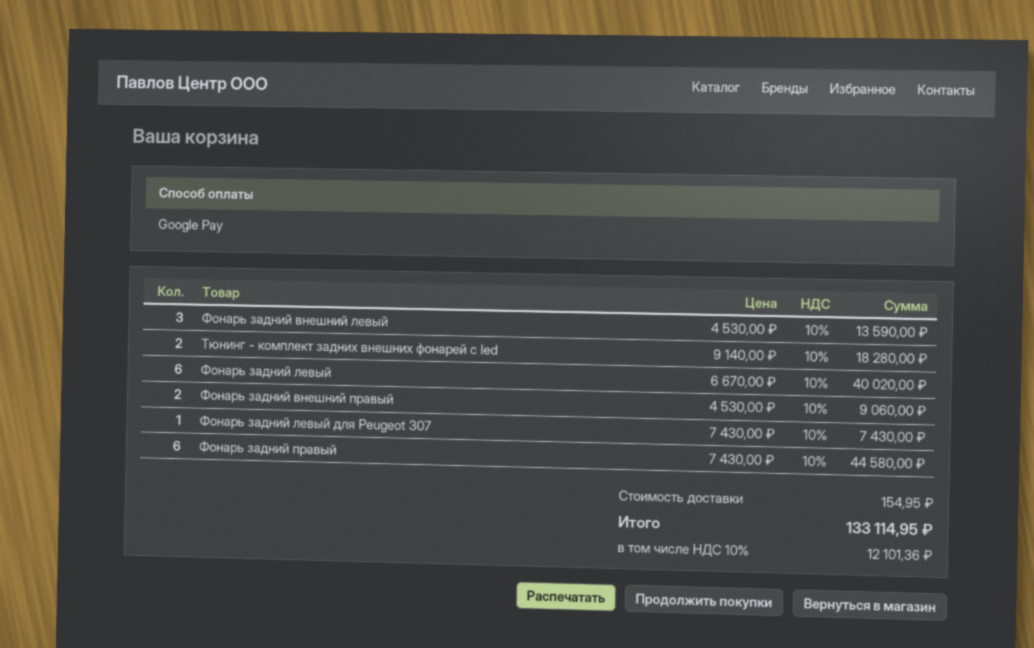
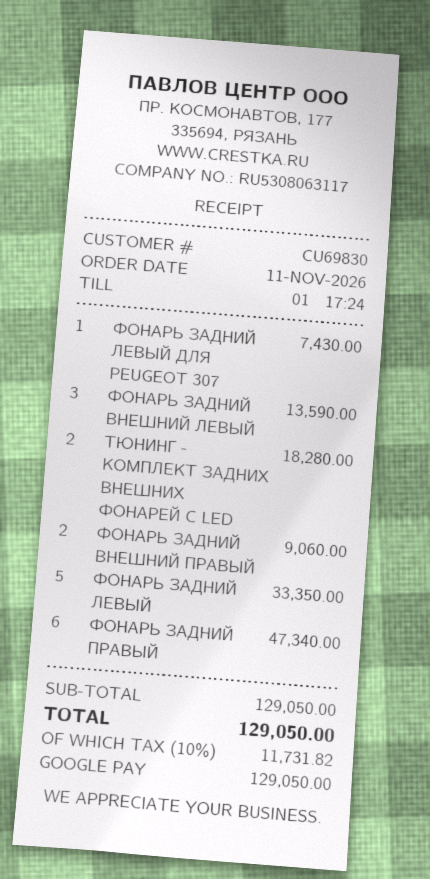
Фонарь задний левый: 6 for 40020.00 -> 5 for 33350.00
Фонарь задний правый: 6 for 44580.00 -> 6 for 47340.00
shipping: 154.95 -> none
tax: 10% = 12101.36 -> 10% = 11731.82
total: 133114.95 -> 129050.00

